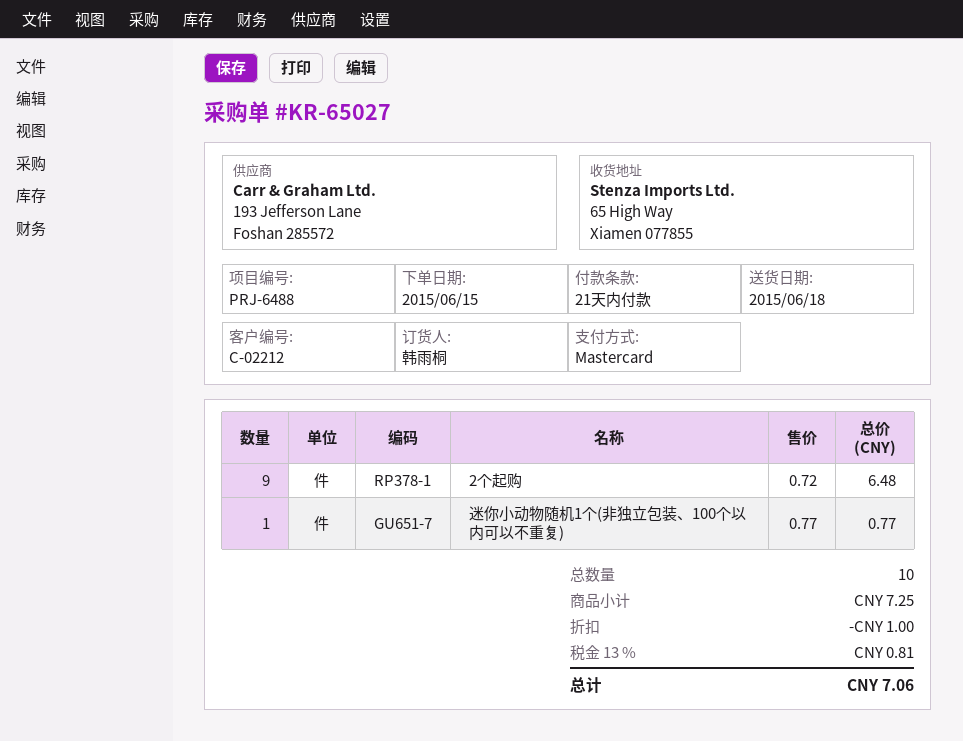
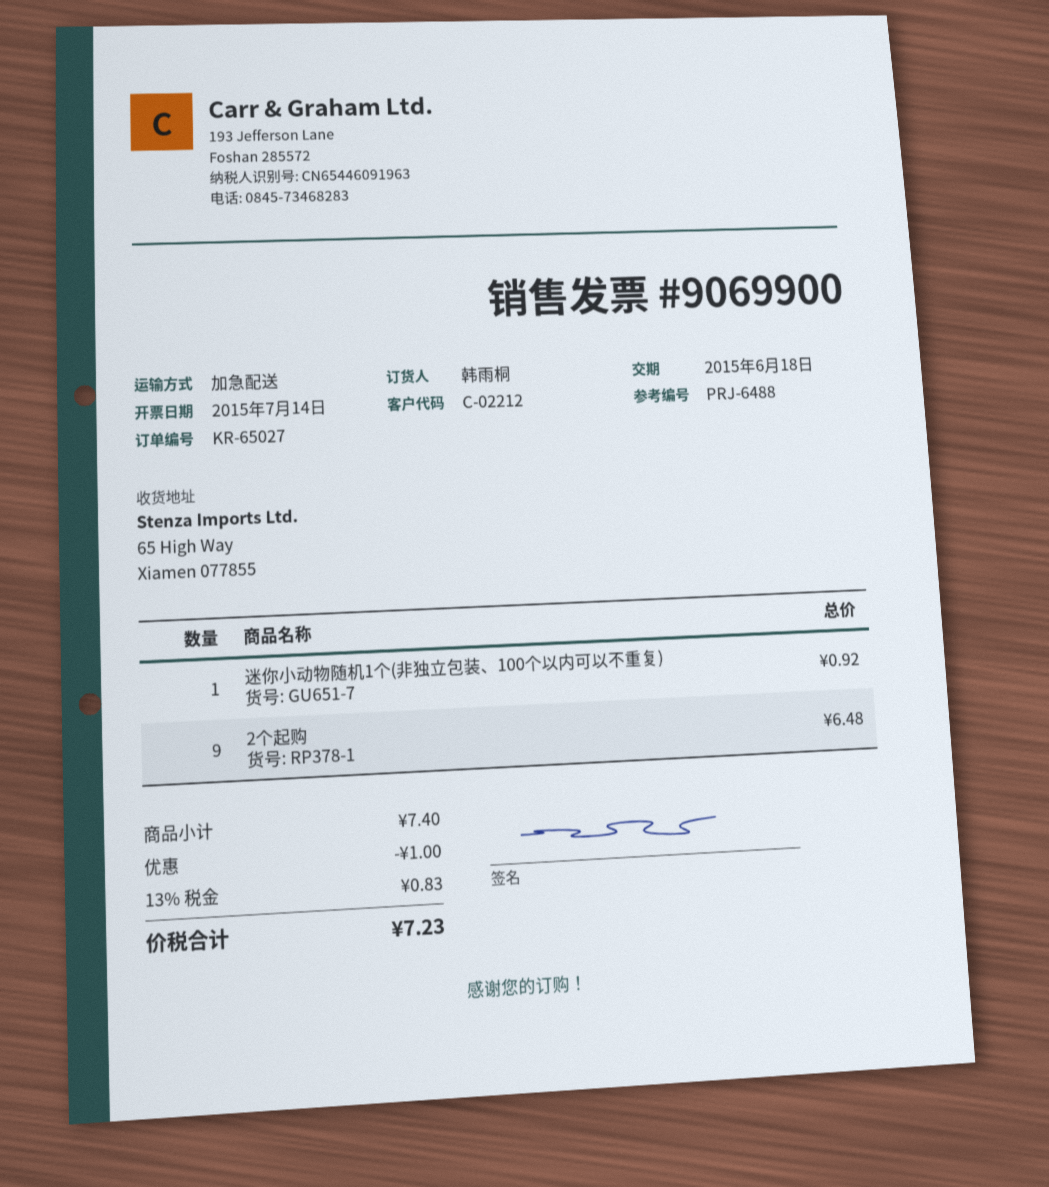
迷你小动物随机1个(非独立包装、100个以内可以不重复): 1 for 0.77 -> 1 for 0.92
subtotal: 7.25 -> 7.40
tax: 13% = 0.81 -> 13% = 0.83
total: 7.06 -> 7.23

